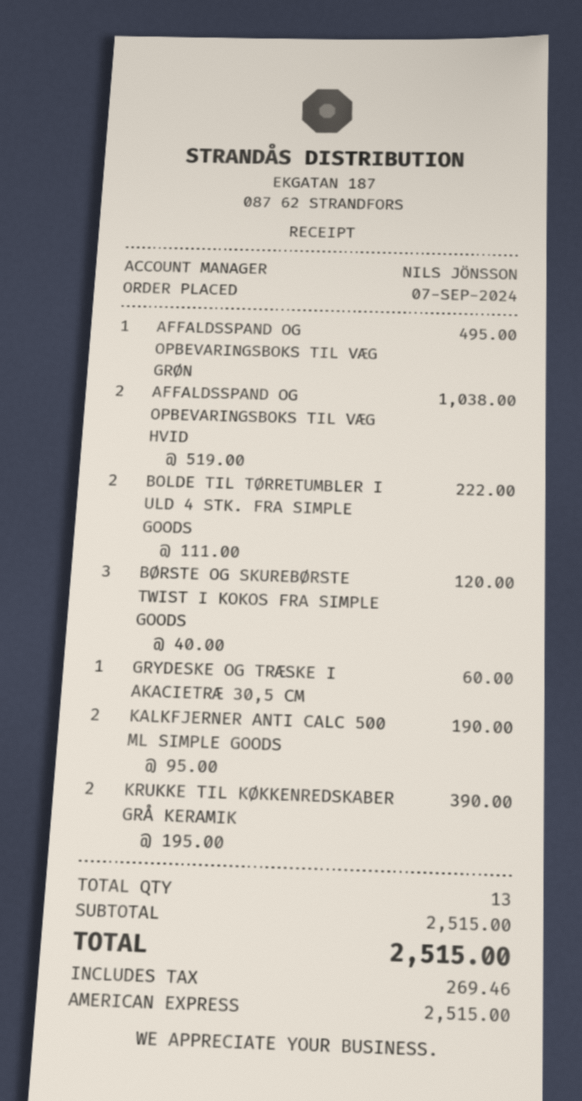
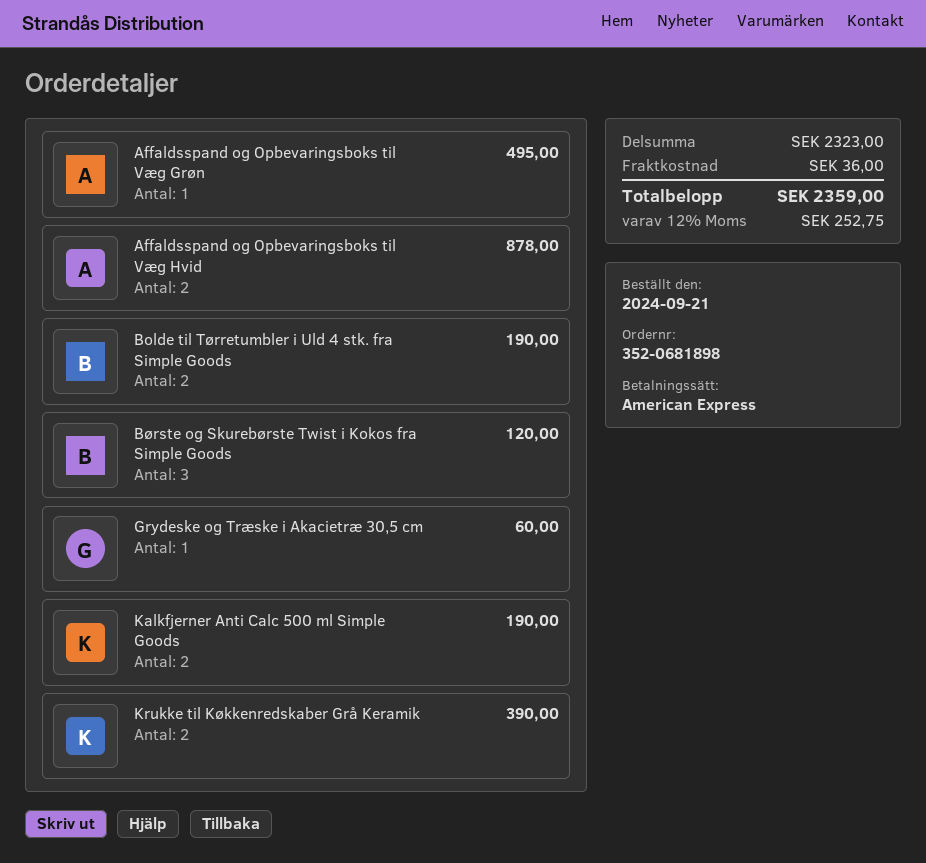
order date: 2024-09-07 -> 2024-09-21
AFFALDSSPAND OG OPBEVARINGSBOKS TIL VÆG HVID: 2 for 1038.00 -> 2 for 878.00
BOLDE TIL TØRRETUMBLER I ULD 4 STK. FRA SIMPLE GOODS: 2 for 222.00 -> 2 for 190.00
subtotal: 2515.00 -> 2323.00
shipping: none -> 36.00
tax: 269.46 -> 252.75
total: 2515.00 -> 2359.00

